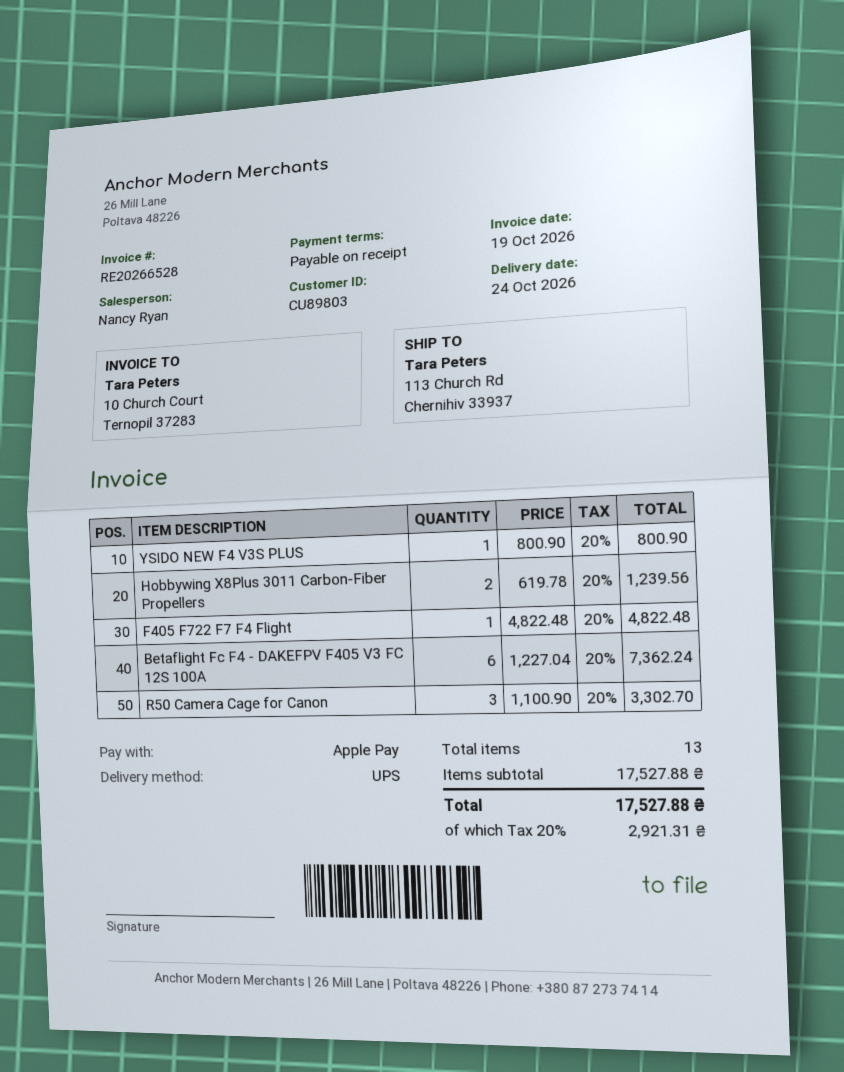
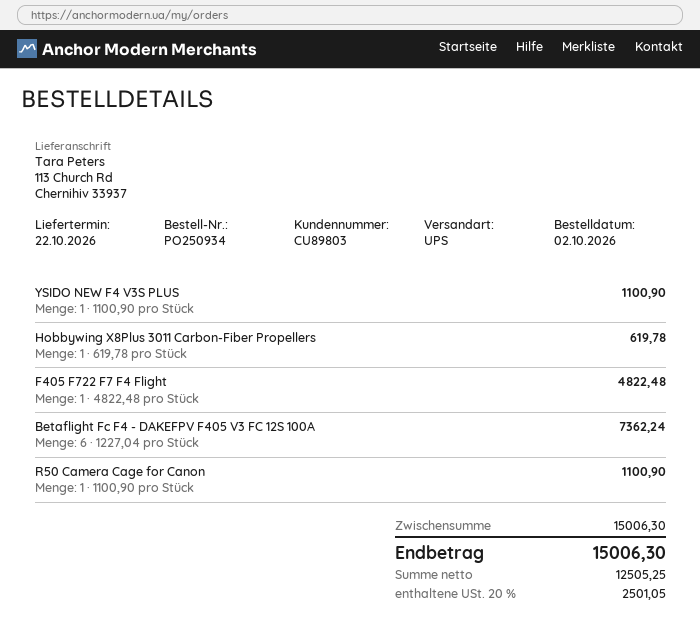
delivery date: 2026-10-24 -> 2026-10-22
YSIDO NEW F4 V3S PLUS: 1 x 800.90 = 800.90 -> 1 x 1100.90 = 1100.90
Hobbywing X8Plus 3011 Carbon-Fiber Propellers: 2 x 619.78 = 1239.56 -> 1 x 619.78 = 619.78
R50 Camera Cage for Canon: 3 x 1100.90 = 3302.70 -> 1 x 1100.90 = 1100.90
subtotal: 17527.88 -> 15006.30
tax: 20% = 2921.31 -> 20% = 2501.05
total: 17527.88 -> 15006.30

